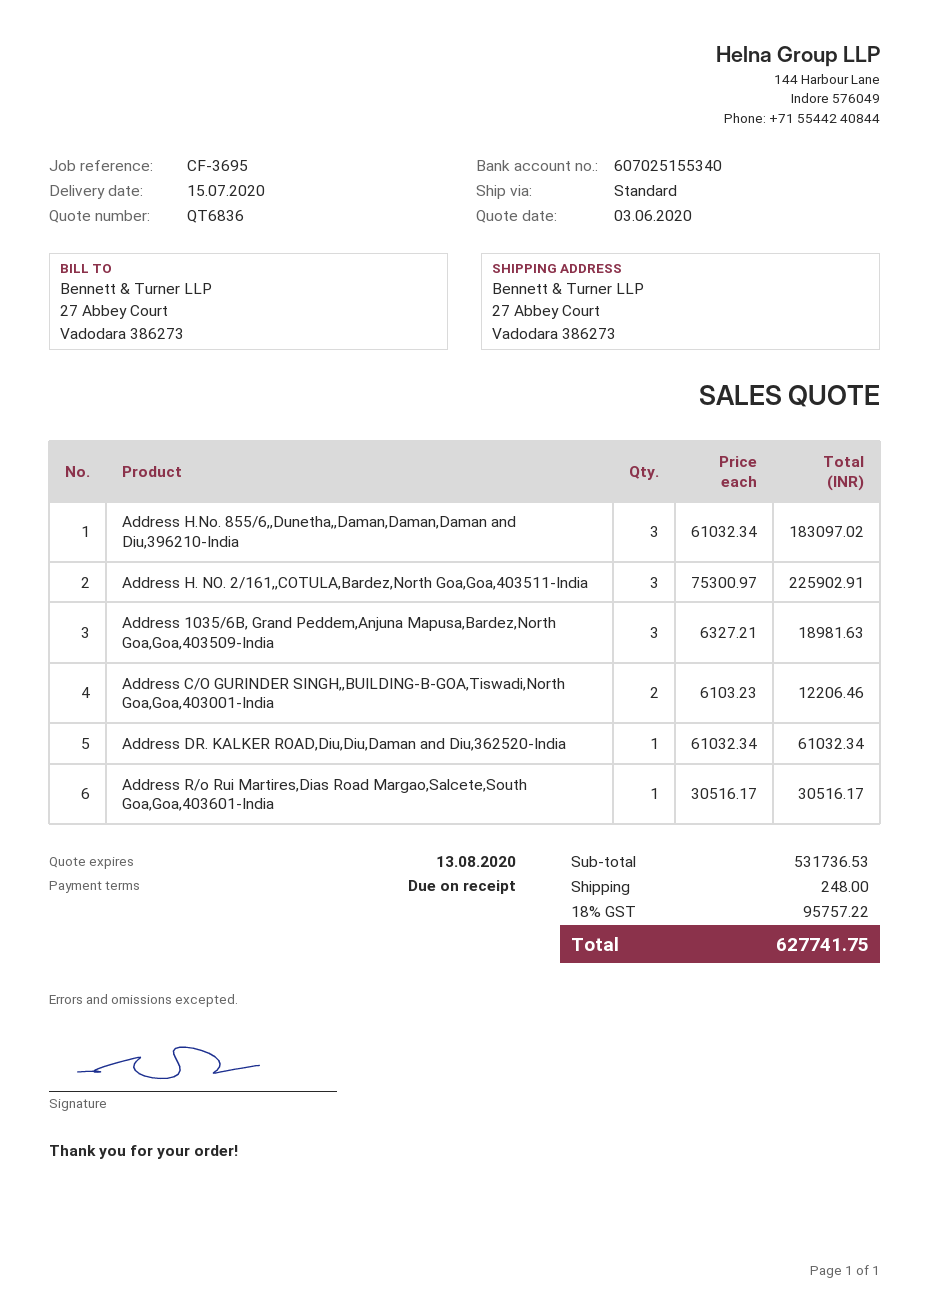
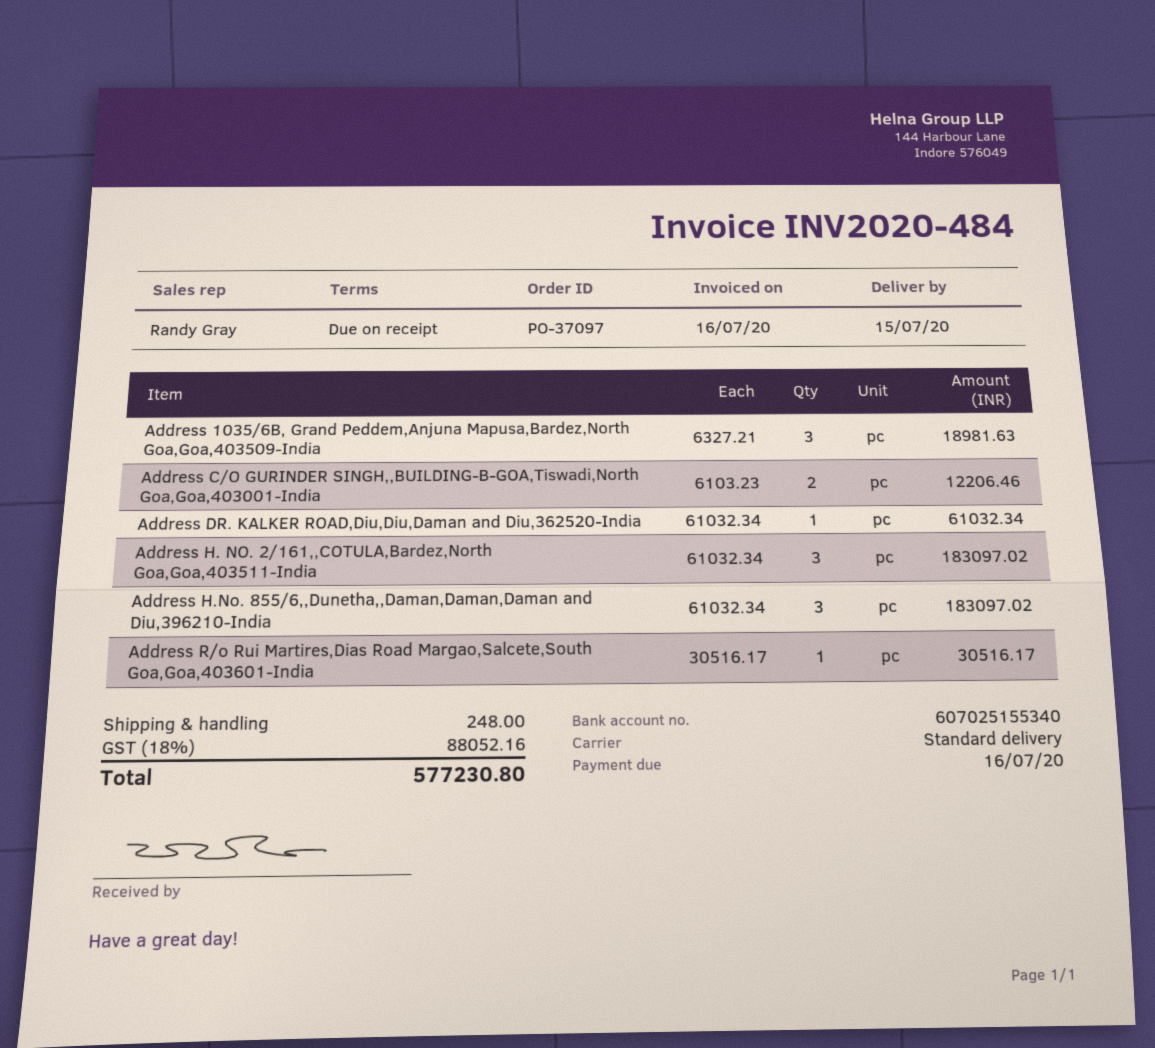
Address H. NO. 2/161,,COTULA,Bardez,North Goa,Goa,403511-India: 3 x 75300.97 = 225902.91 -> 3 x 61032.34 = 183097.02
tax: 18% = 95757.22 -> 18% = 88052.16
total: 627741.75 -> 577230.80

